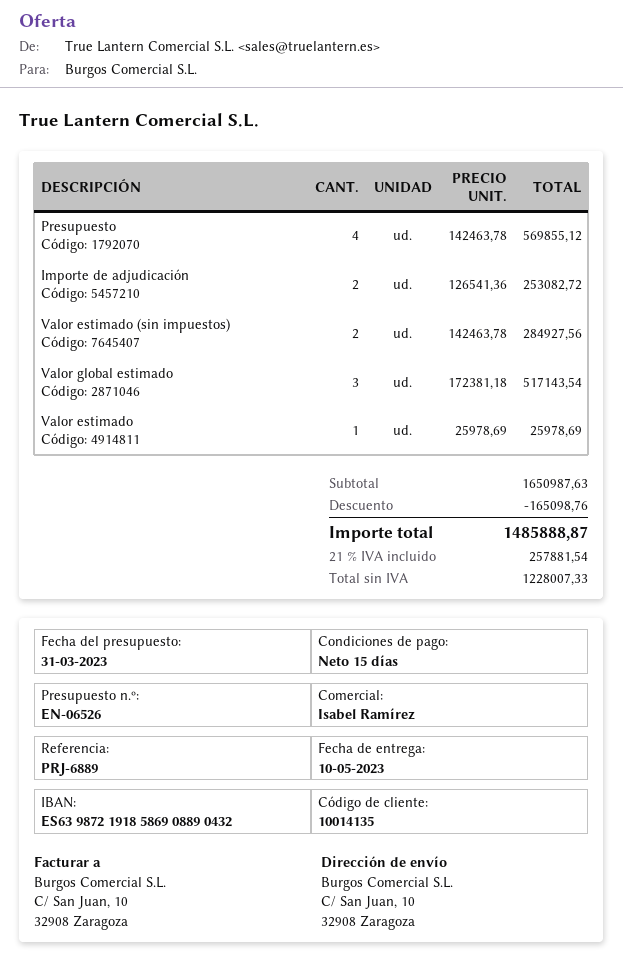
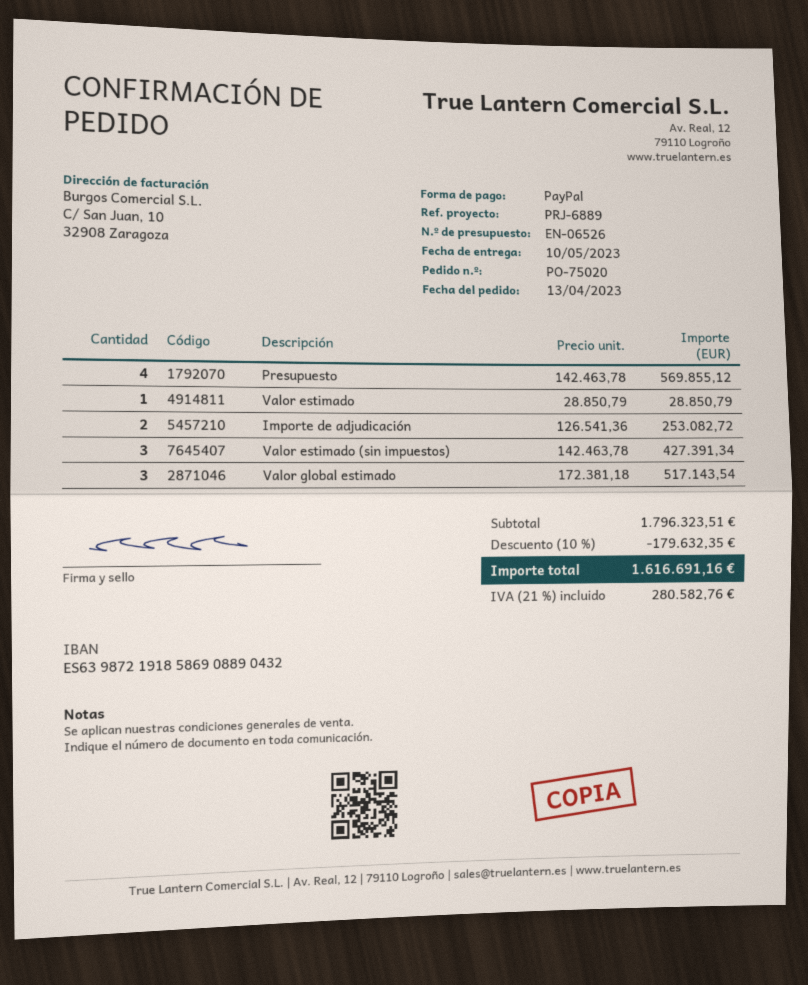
Valor estimado (sin impuestos): 2 x 142463.78 = 284927.56 -> 3 x 142463.78 = 427391.34
Valor estimado: 1 x 25978.69 = 25978.69 -> 1 x 28850.79 = 28850.79
subtotal: 1650987.63 -> 1796323.51
discount: 165098.76 -> 179632.35
tax: 21% = 257881.54 -> 21% = 280582.76
total: 1485888.87 -> 1616691.16

